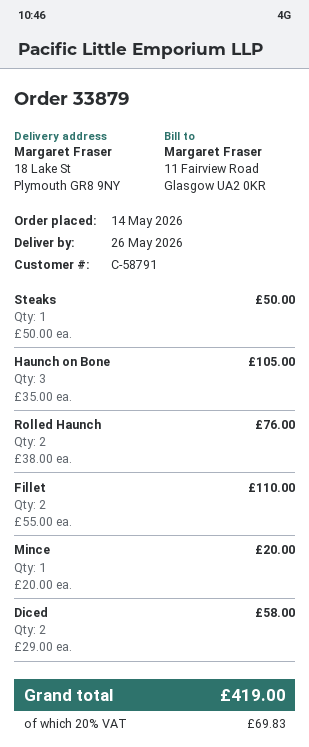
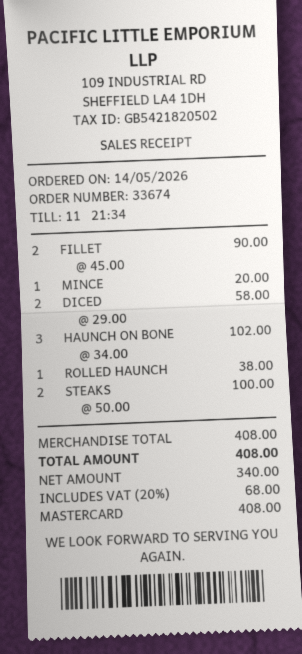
order number: 33879 -> 33674
Steaks: 1 x 50.00 = 50.00 -> 2 x 50.00 = 100.00
Haunch on Bone: 3 x 35.00 = 105.00 -> 3 x 34.00 = 102.00
Rolled Haunch: 2 x 38.00 = 76.00 -> 1 x 38.00 = 38.00
Fillet: 2 x 55.00 = 110.00 -> 2 x 45.00 = 90.00
tax: 20% = 69.83 -> 20% = 68.00
total: 419.00 -> 408.00

